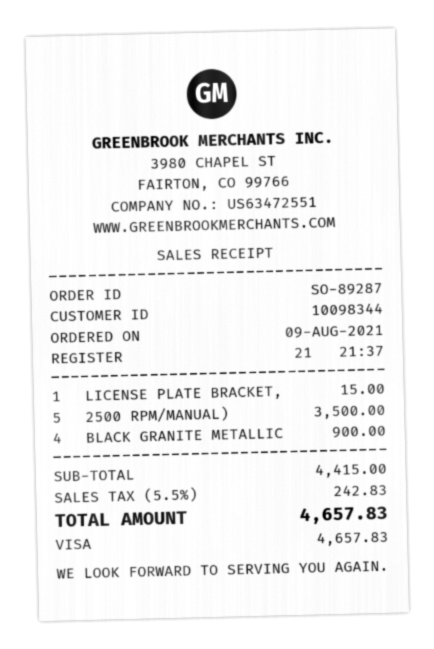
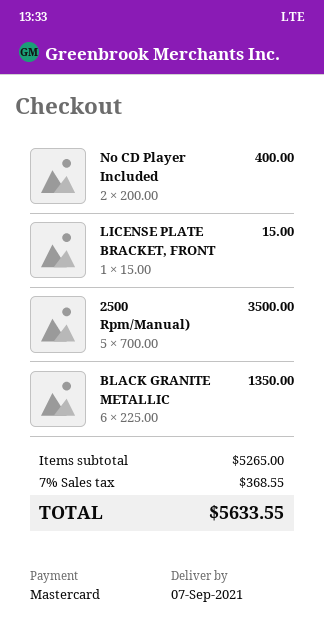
payment method: Visa -> Mastercard
BLACK GRANITE METALLIC: 4 for 900.00 -> 6 for 1350.00
No CD Player Included: none -> 2 for 400.00
subtotal: 4415.00 -> 5265.00
tax: 5.5% = 242.83 -> 7% = 368.55
total: 4657.83 -> 5633.55

